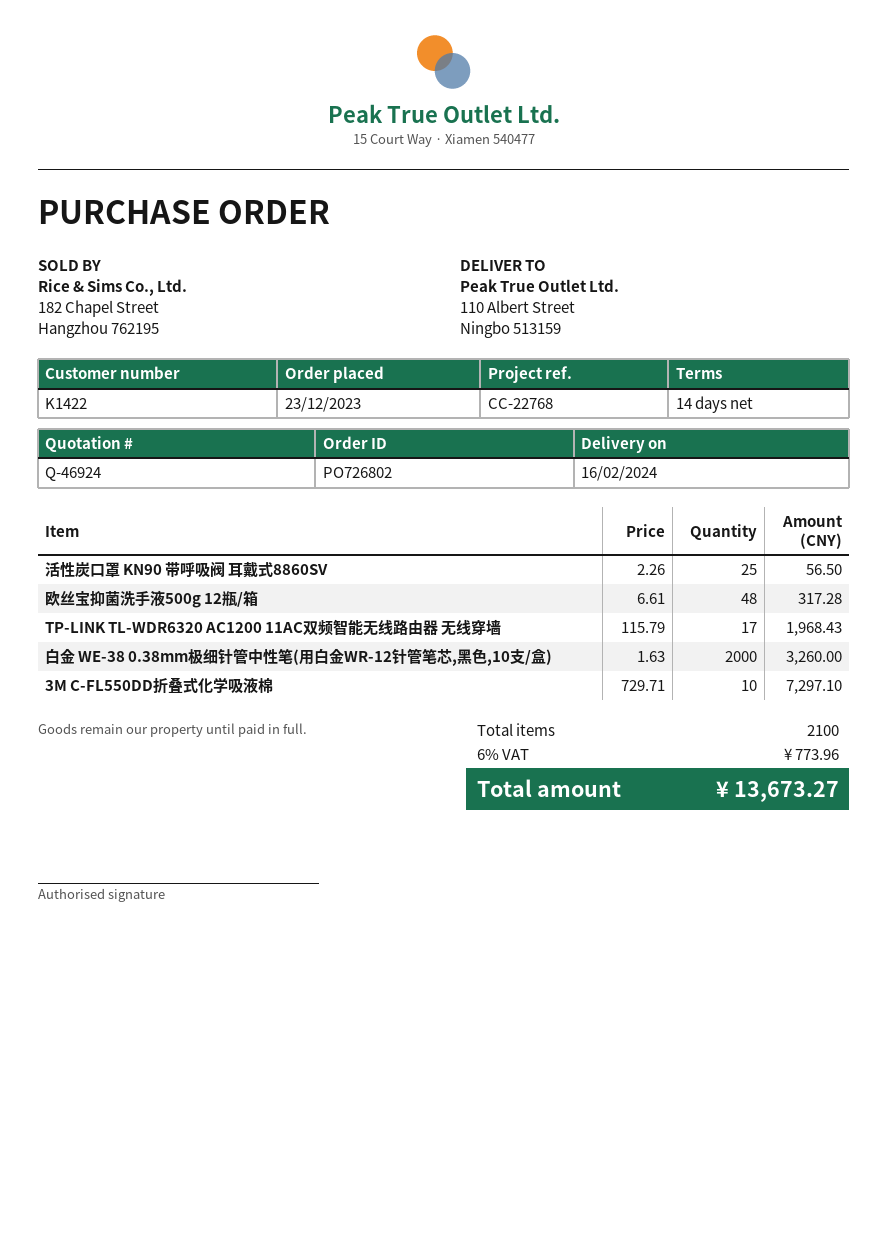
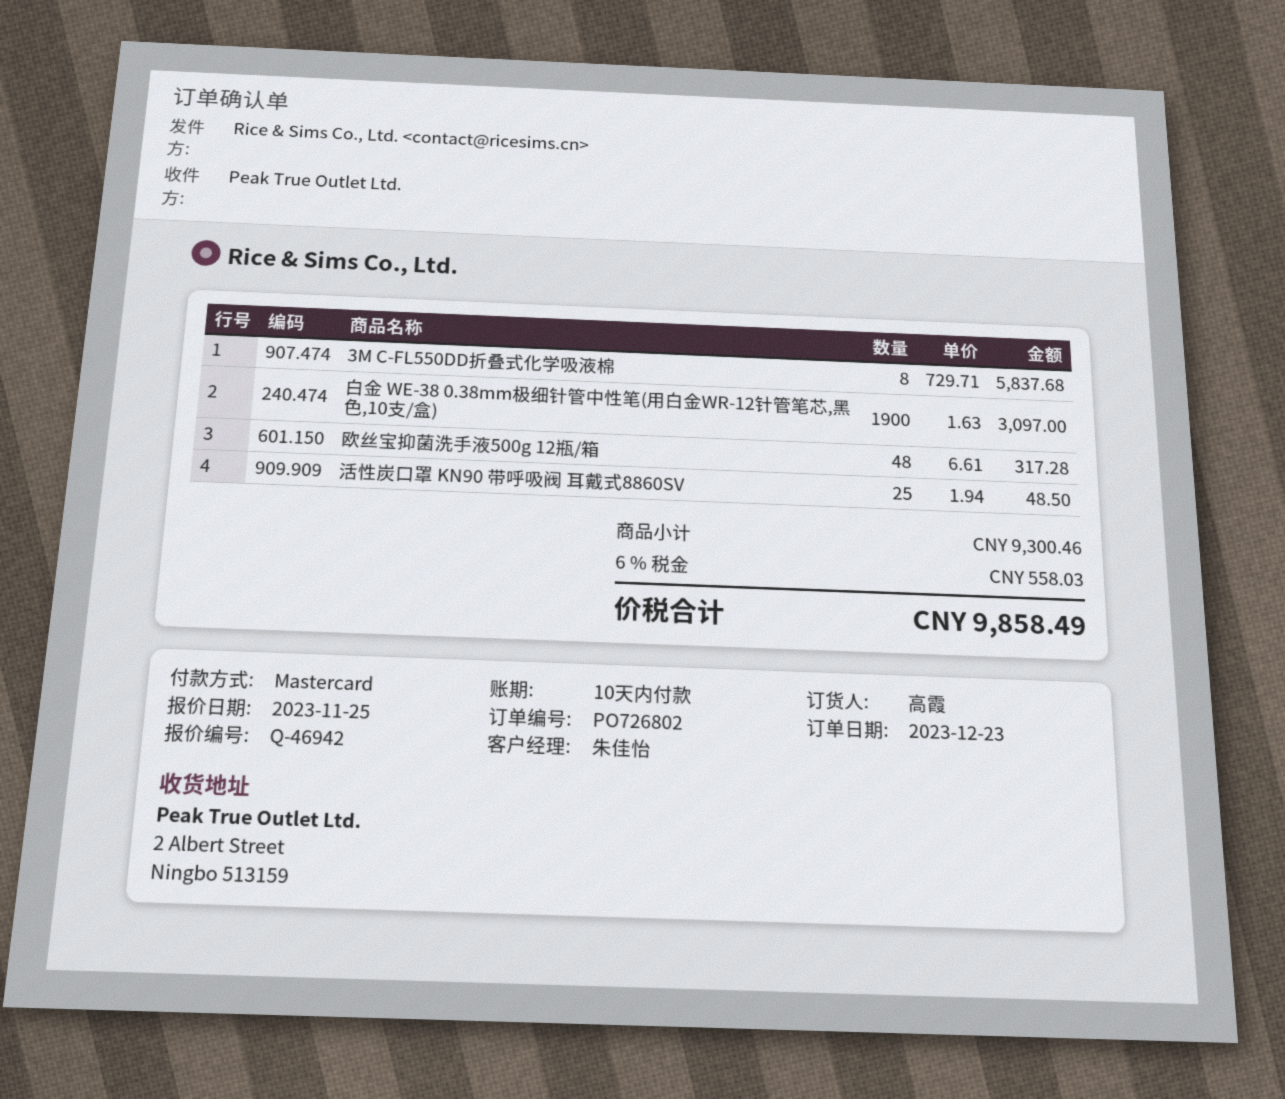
quote number: Q-46924 -> Q-46942
payment terms: 14 days -> 10 days
ship to: 110 Albert Street, Ningbo 513159 -> 2 Albert Street, Ningbo 513159
活性炭口罩 KN90 带呼吸阀 耳戴式8860SV: 25 x 2.26 = 56.50 -> 25 x 1.94 = 48.50
TP-LINK TL-WDR6320 AC1200 11AC双频智能无线路由器 无线穿墙: 17 x 115.79 = 1968.43 -> none
白金 WE-38 0.38mm极细针管中性笔(用白金WR-12针管笔芯,黑色,10支/盒): 2000 x 1.63 = 3260.00 -> 1900 x 1.63 = 3097.00
3M C-FL550DD折叠式化学吸液棉: 10 x 729.71 = 7297.10 -> 8 x 729.71 = 5837.68
tax: 6% = 773.96 -> 6% = 558.03
total: 13673.27 -> 9858.49

